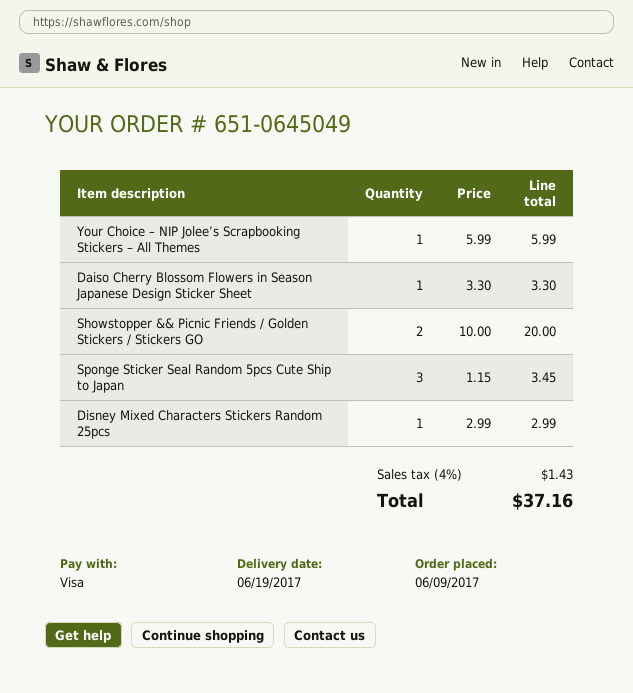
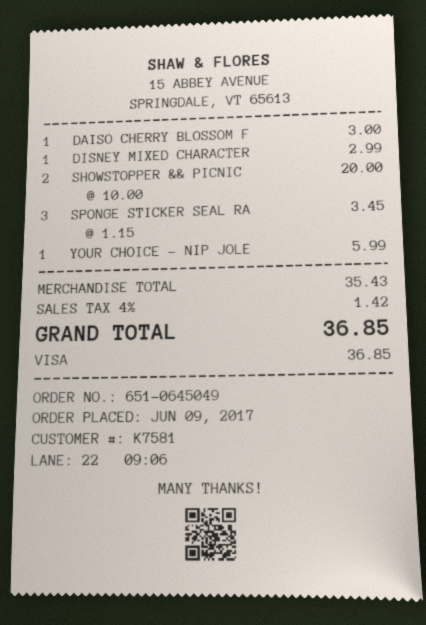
Daiso Cherry Blossom Flowers in Season Japanese Design Sticker Sheet: 1 x 3.30 = 3.30 -> 1 x 3.00 = 3.00
tax: 4% = 1.43 -> 4% = 1.42
total: 37.16 -> 36.85

